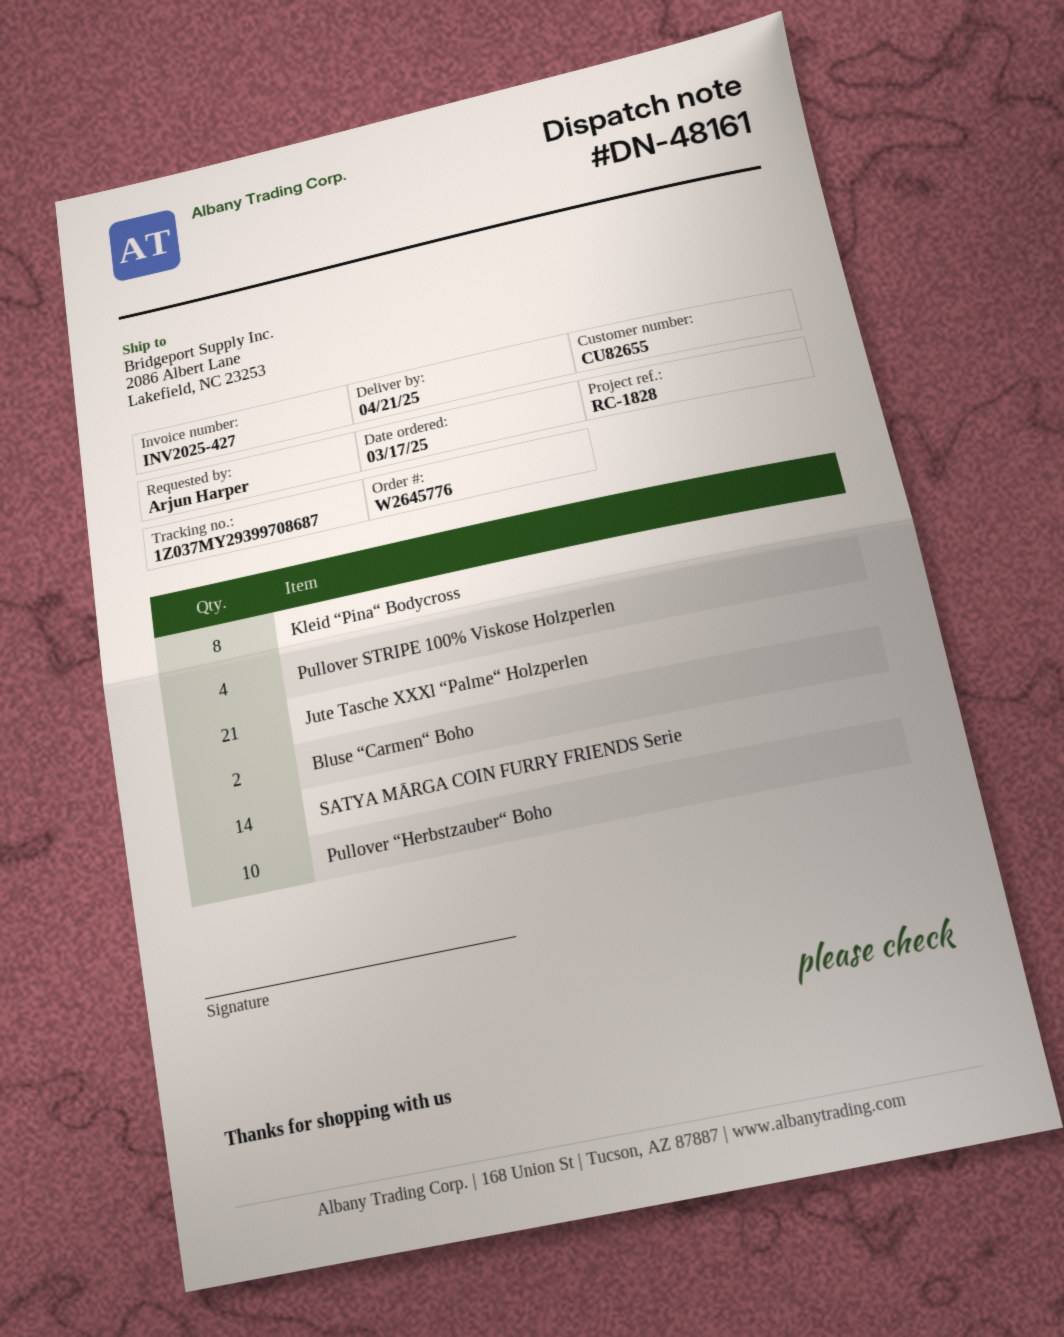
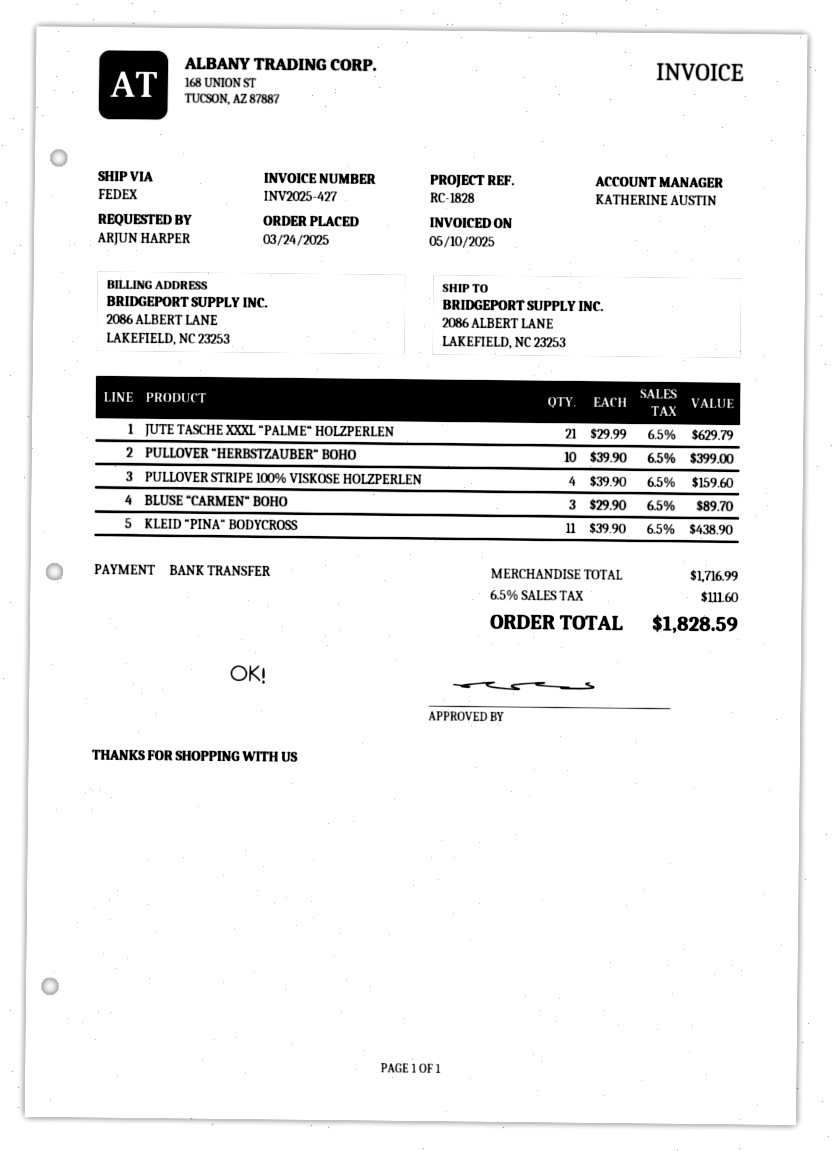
order date: 2025-03-17 -> 2025-03-24
Kleid “Pina“ Bodycross: 8 -> 11
Bluse “Carmen“ Boho: 2 -> 3
SATYA MĀRGA COIN FURRY FRIENDS Serie: 14 -> none

